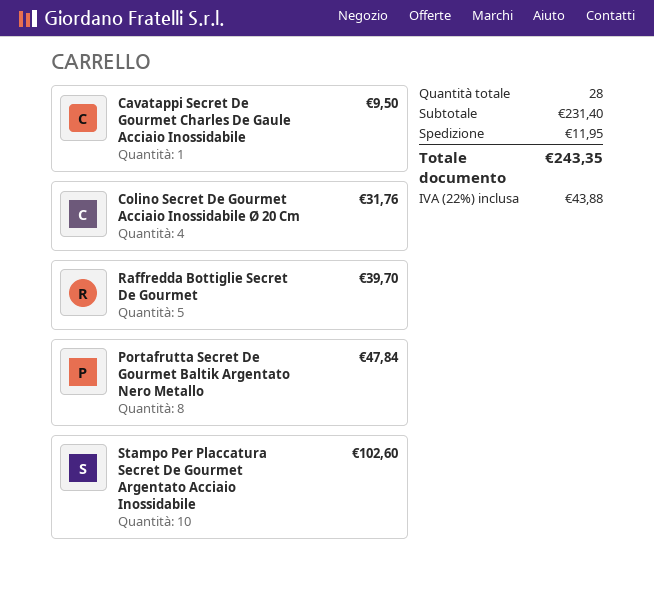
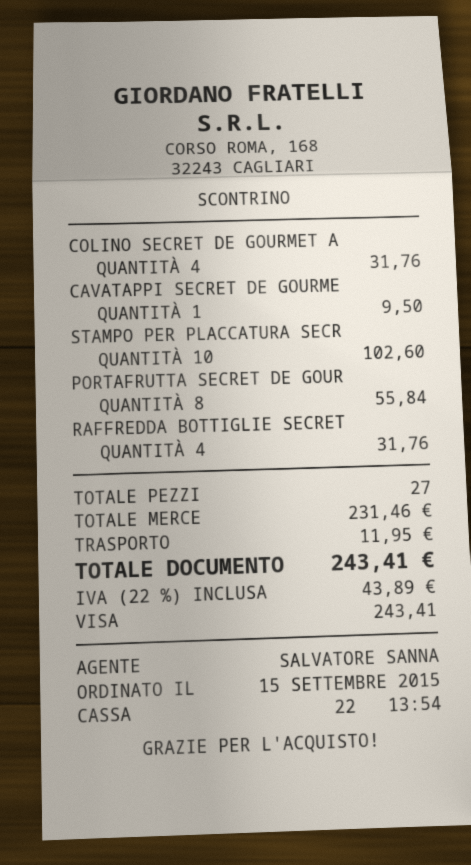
Raffredda Bottiglie Secret De Gourmet: 5 for 39.70 -> 4 for 31.76
Portafrutta Secret De Gourmet Baltik Argentato Nero Metallo: 8 for 47.84 -> 8 for 55.84
total quantity: 28 -> 27
subtotal: 231.40 -> 231.46
tax: 22% = 43.88 -> 22% = 43.89
total: 243.35 -> 243.41

